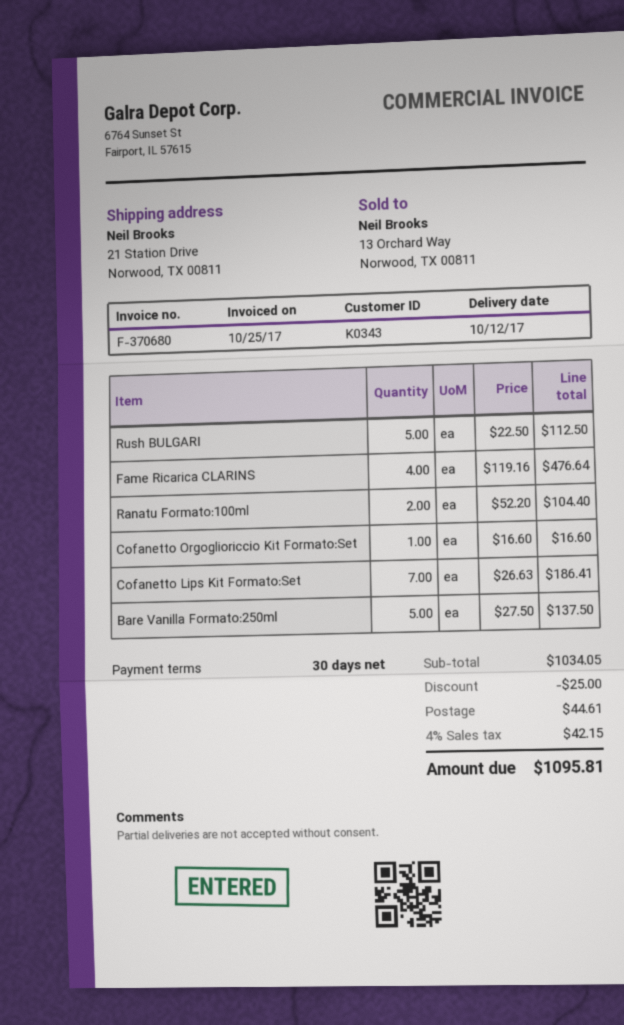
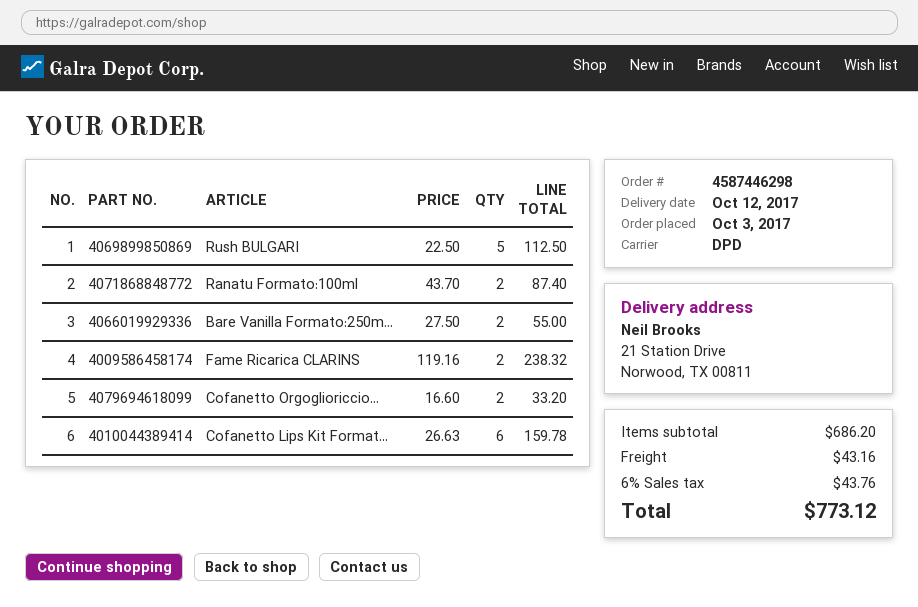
Fame Ricarica CLARINS: 4 x 119.16 = 476.64 -> 2 x 119.16 = 238.32
Ranatu Formato:100ml: 2 x 52.20 = 104.40 -> 2 x 43.70 = 87.40
Cofanetto Orgoglioriccio Kit Formato:Set: 1 x 16.60 = 16.60 -> 2 x 16.60 = 33.20
Cofanetto Lips Kit Formato:Set: 7 x 26.63 = 186.41 -> 6 x 26.63 = 159.78
Bare Vanilla Formato:250ml: 5 x 27.50 = 137.50 -> 2 x 27.50 = 55.00
subtotal: 1034.05 -> 686.20
discount: 25.00 -> none
shipping: 44.61 -> 43.16
tax: 4% = 42.15 -> 6% = 43.76
total: 1095.81 -> 773.12

